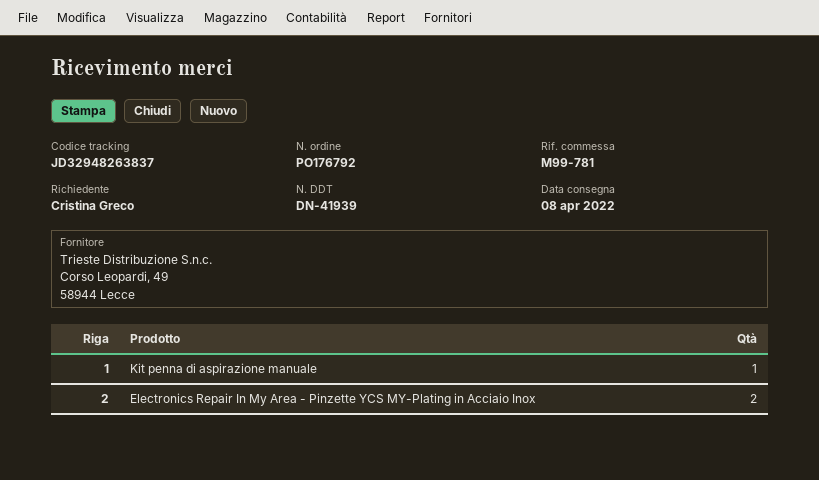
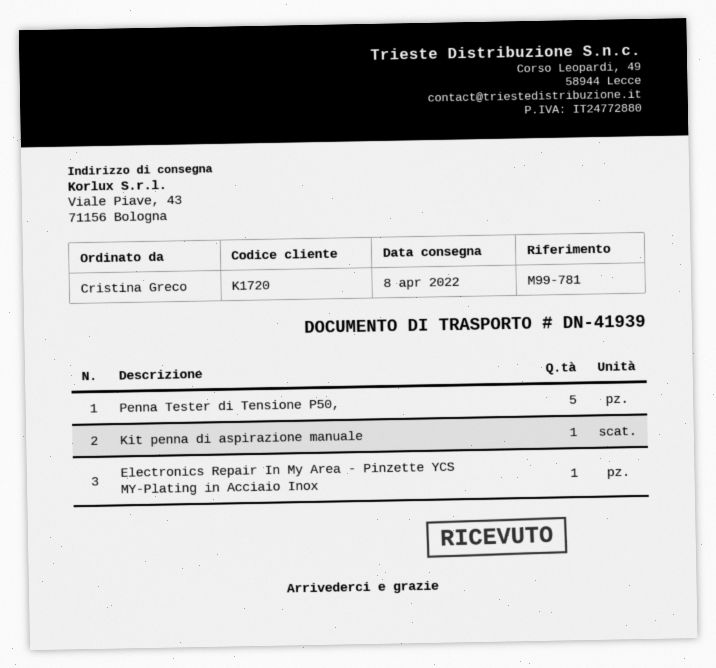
Electronics Repair In My Area - Pinzette YCS MY-Plating in Acciaio Inox: 2 -> 1
Penna Tester di Tensione P50,: none -> 5

